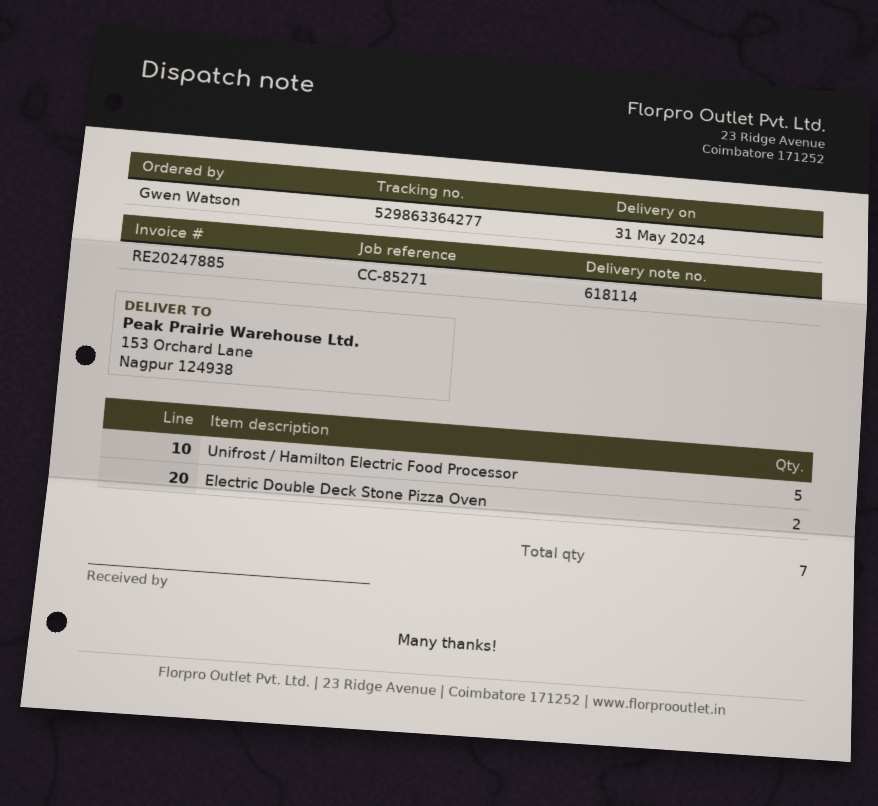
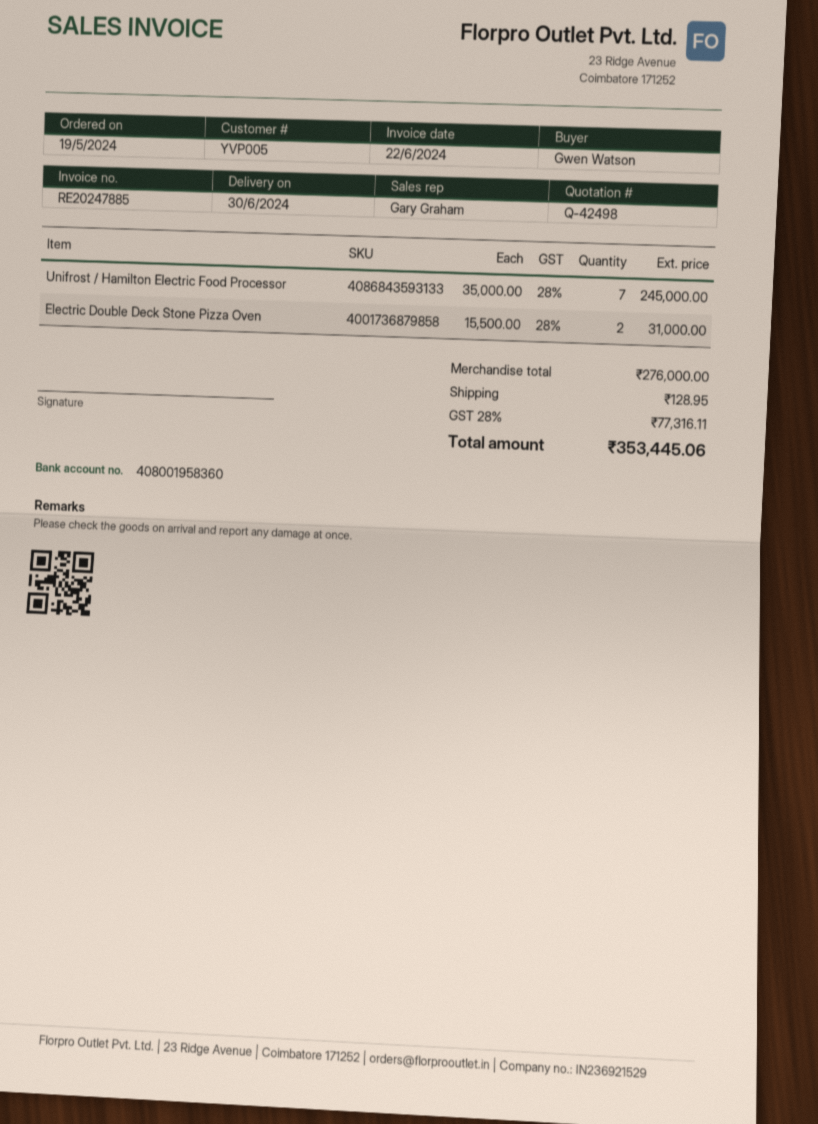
delivery date: 2024-05-31 -> 2024-06-30
Unifrost / Hamilton Electric Food Processor: 5 -> 7

